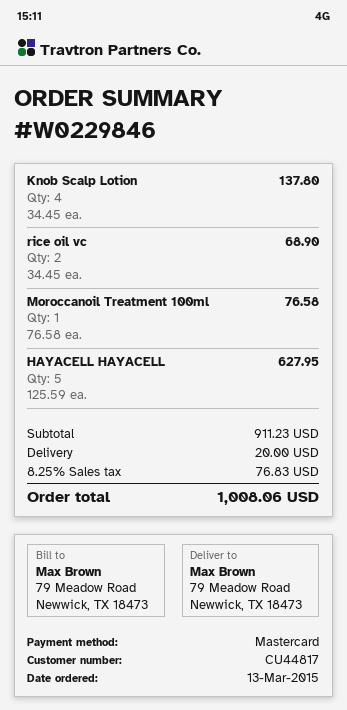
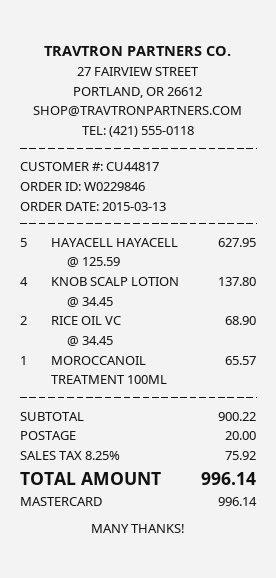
Moroccanoil Treatment 100ml: 1 x 76.58 = 76.58 -> 1 x 65.57 = 65.57
subtotal: 911.23 -> 900.22
tax: 8.25% = 76.83 -> 8.25% = 75.92
total: 1008.06 -> 996.14

